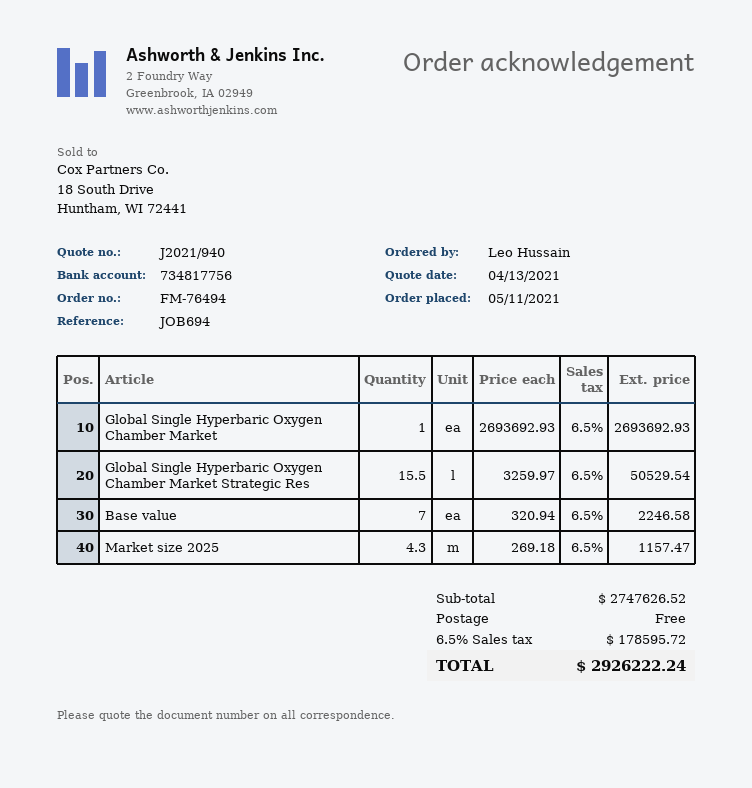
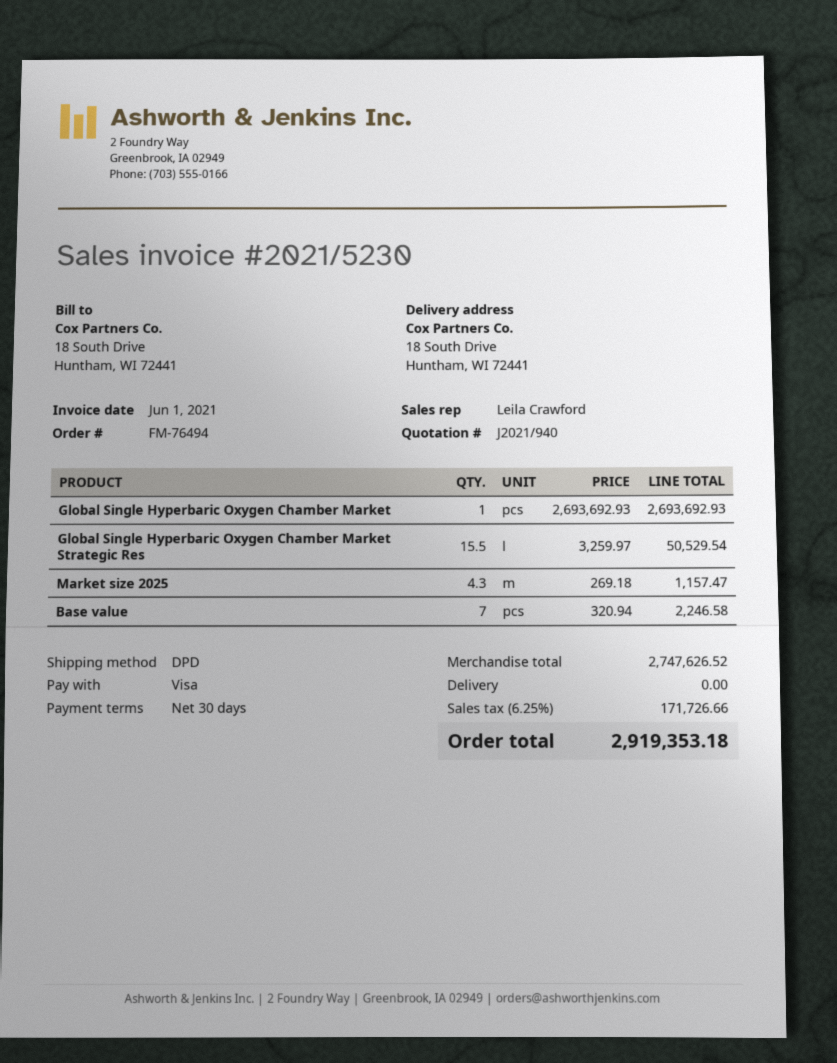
tax: 6.5% = 178595.72 -> 6.25% = 171726.66
total: 2926222.24 -> 2919353.18

